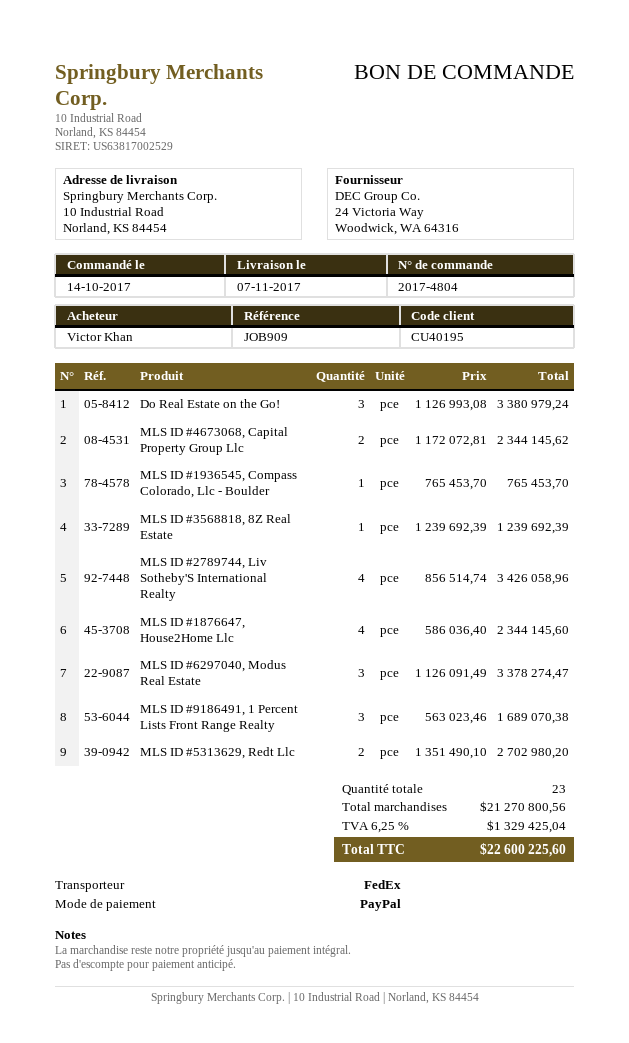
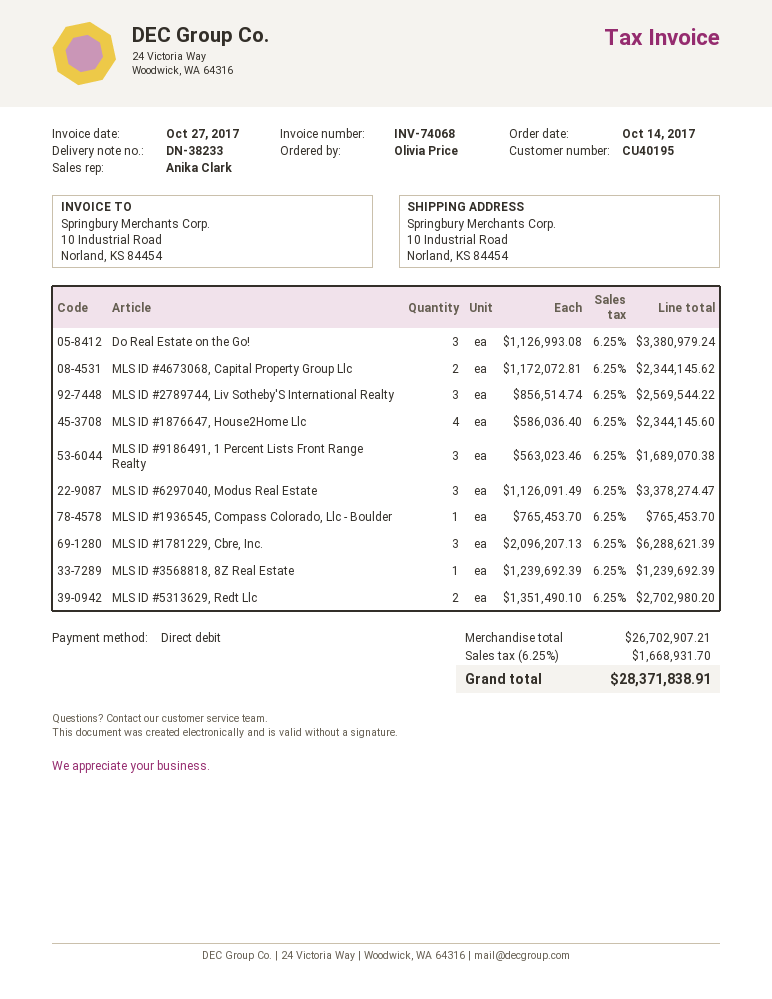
ordered by: Victor Khan -> Olivia Price
payment method: PayPal -> direct debit
MLS ID #2789744, Liv Sotheby'S International Realty: 4 x 856514.74 = 3426058.96 -> 3 x 856514.74 = 2569544.22
MLS ID #1781229, Cbre, Inc.: none -> 3 x 2096207.13 = 6288621.39
subtotal: 21270800.56 -> 26702907.21
tax: 6.25% = 1329425.04 -> 6.25% = 1668931.70
total: 22600225.60 -> 28371838.91

